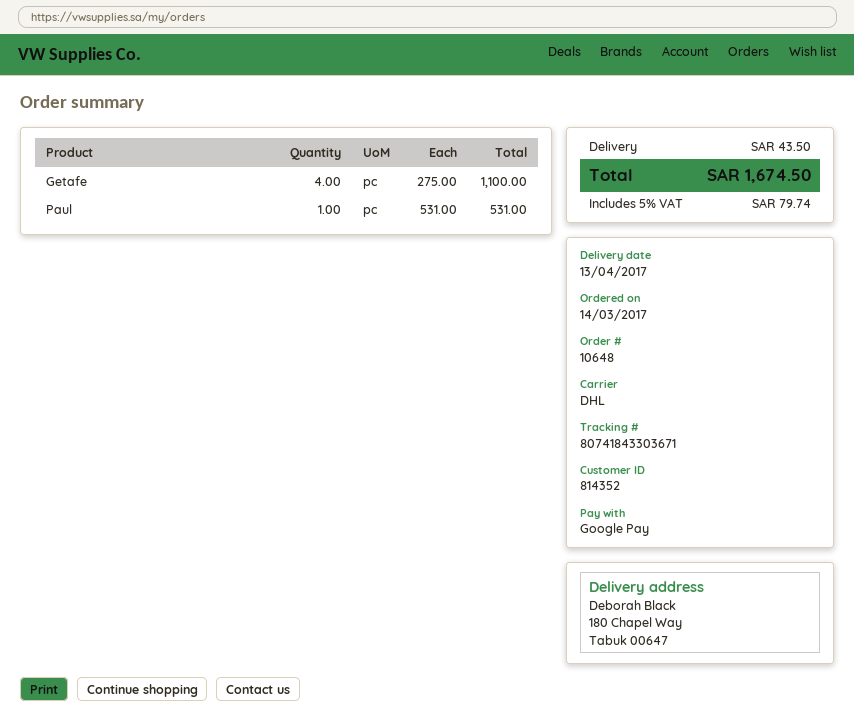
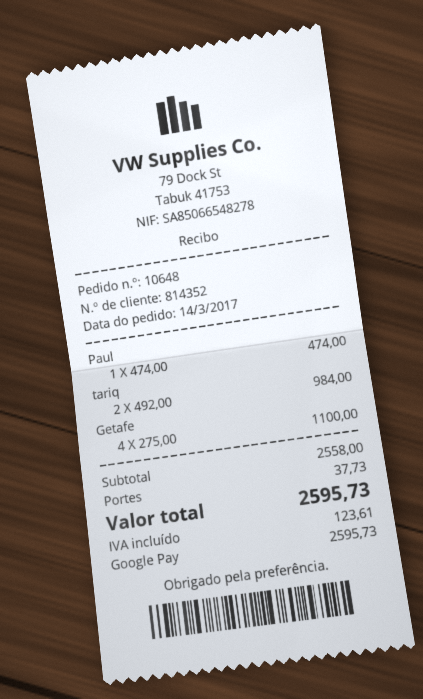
Paul: 1 x 531.00 = 531.00 -> 1 x 474.00 = 474.00
tariq: none -> 2 x 492.00 = 984.00
shipping: 43.50 -> 37.73
tax: 79.74 -> 123.61
total: 1674.50 -> 2595.73

